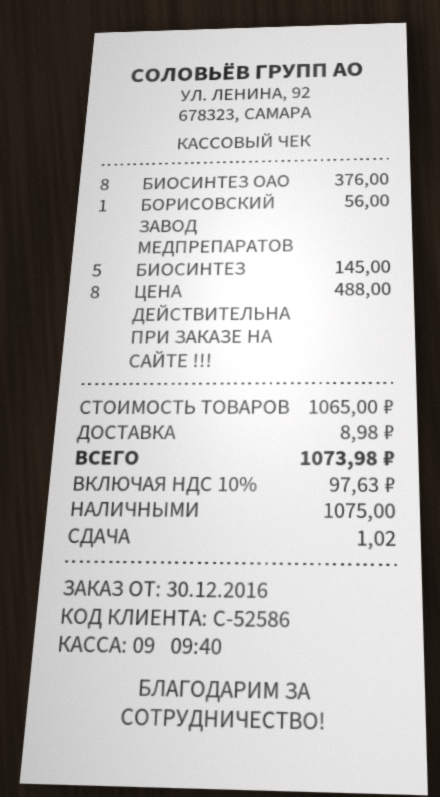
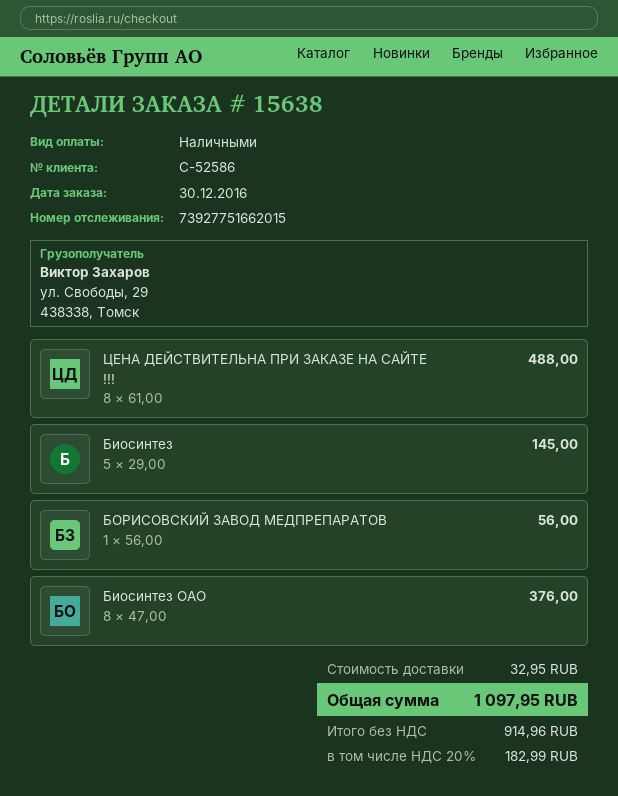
shipping: 8.98 -> 32.95
tax: 10% = 97.63 -> 20% = 182.99
total: 1073.98 -> 1097.95

